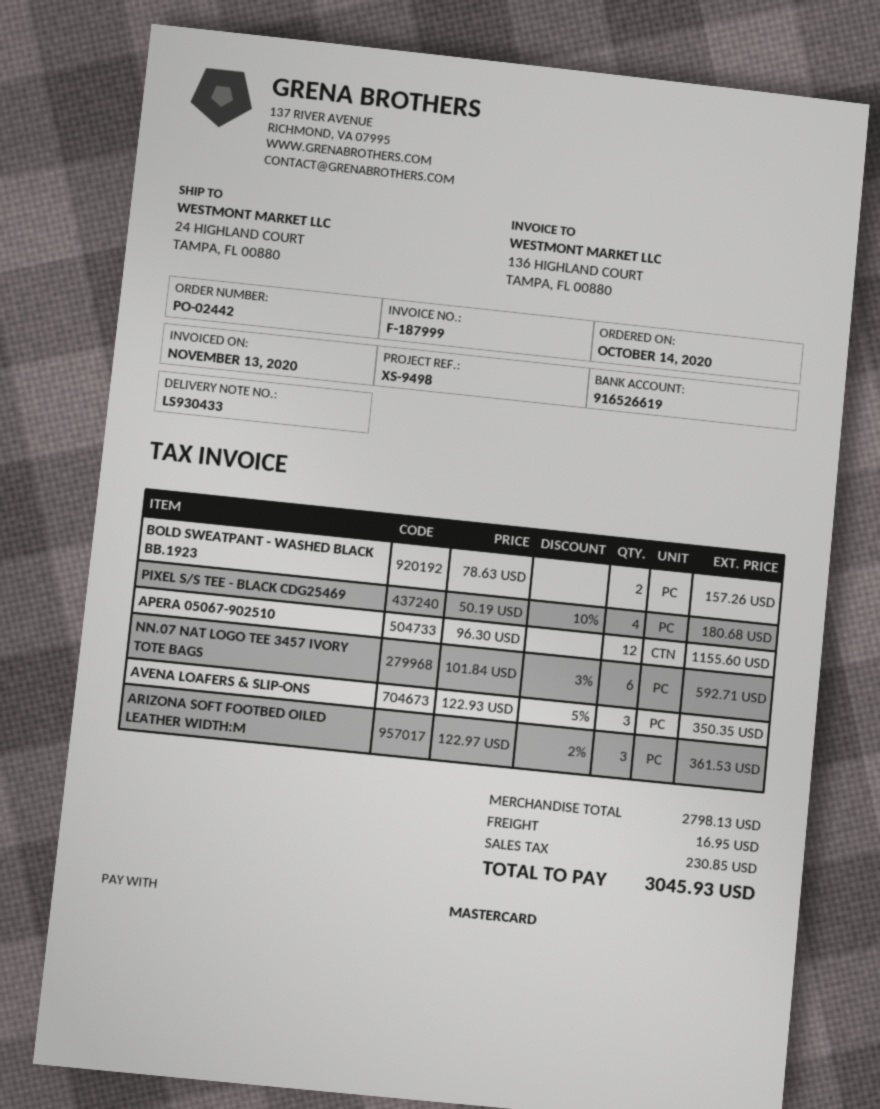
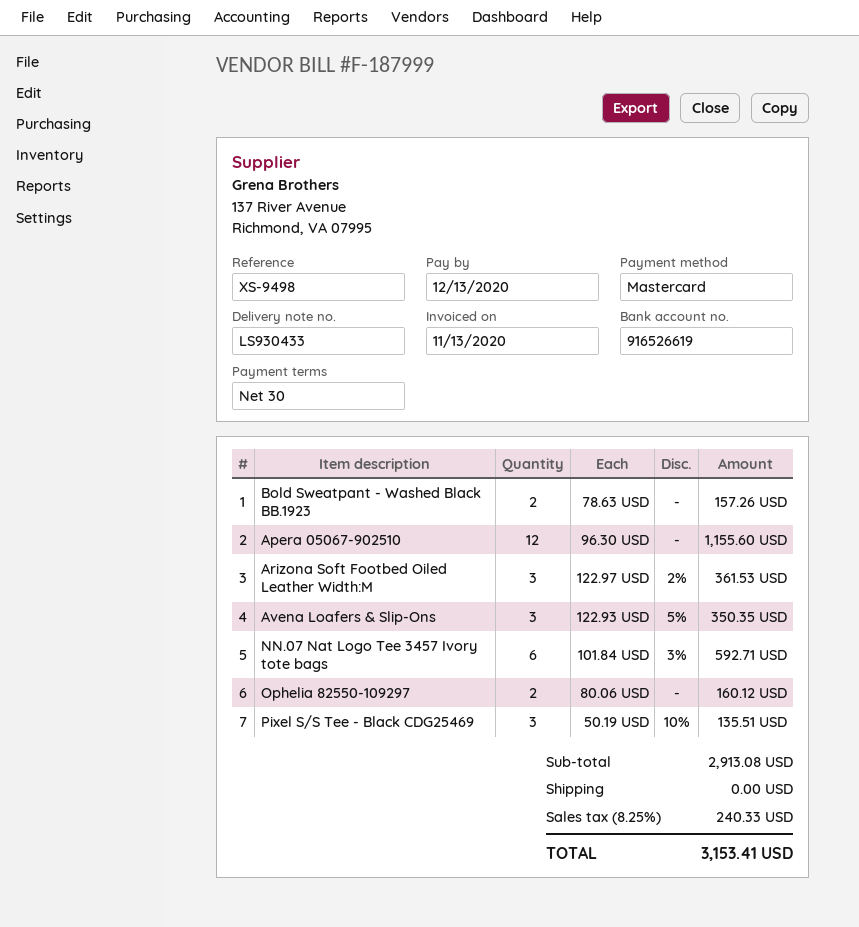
PIXEL S/S TEE - BLACK CDG25469: 4 x 50.19 - 10% = 180.68 -> 3 x 50.19 - 10% = 135.51
Ophelia 82550-109297: none -> 2 x 80.06 = 160.12
subtotal: 2798.13 -> 2913.08
shipping: 16.95 -> 0.00
tax: 230.85 -> 240.33
total: 3045.93 -> 3153.41

